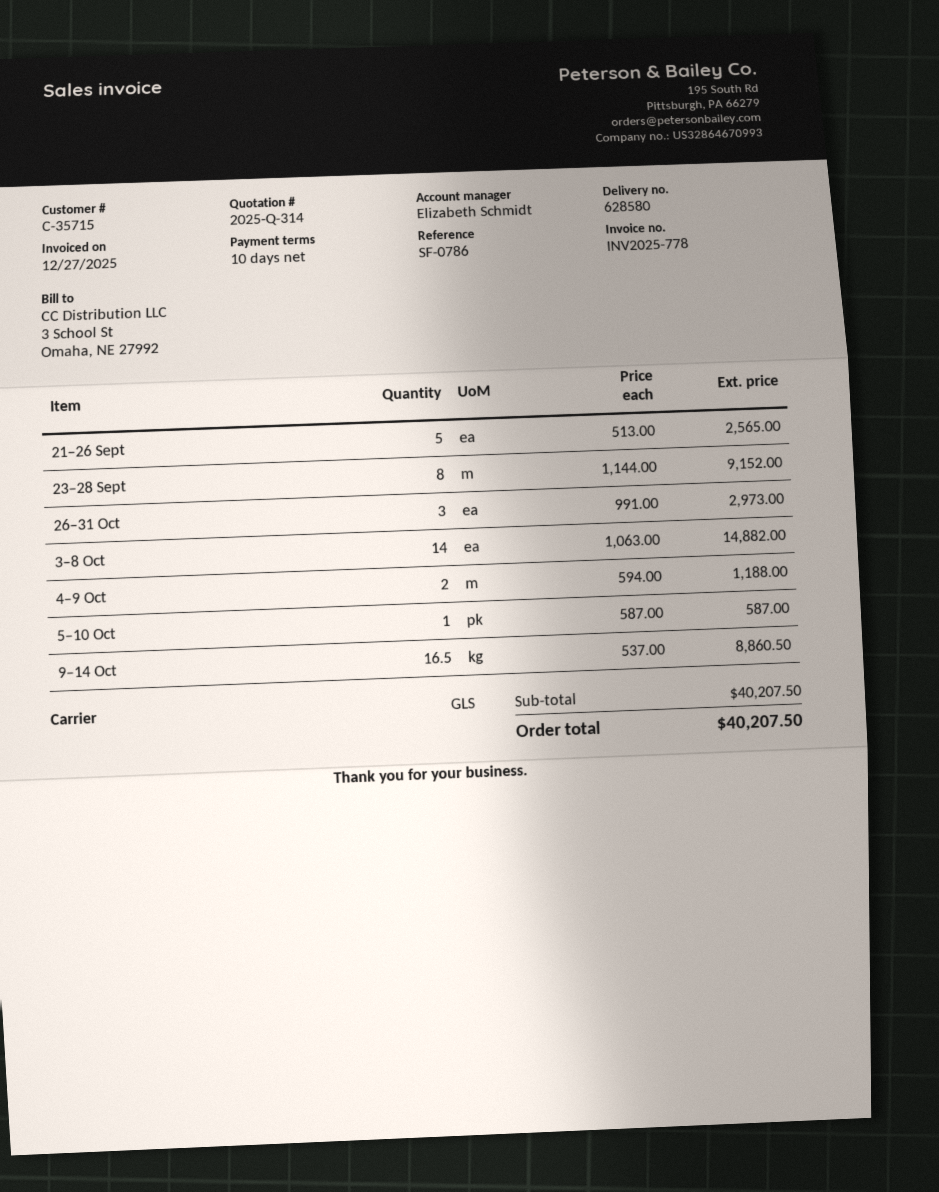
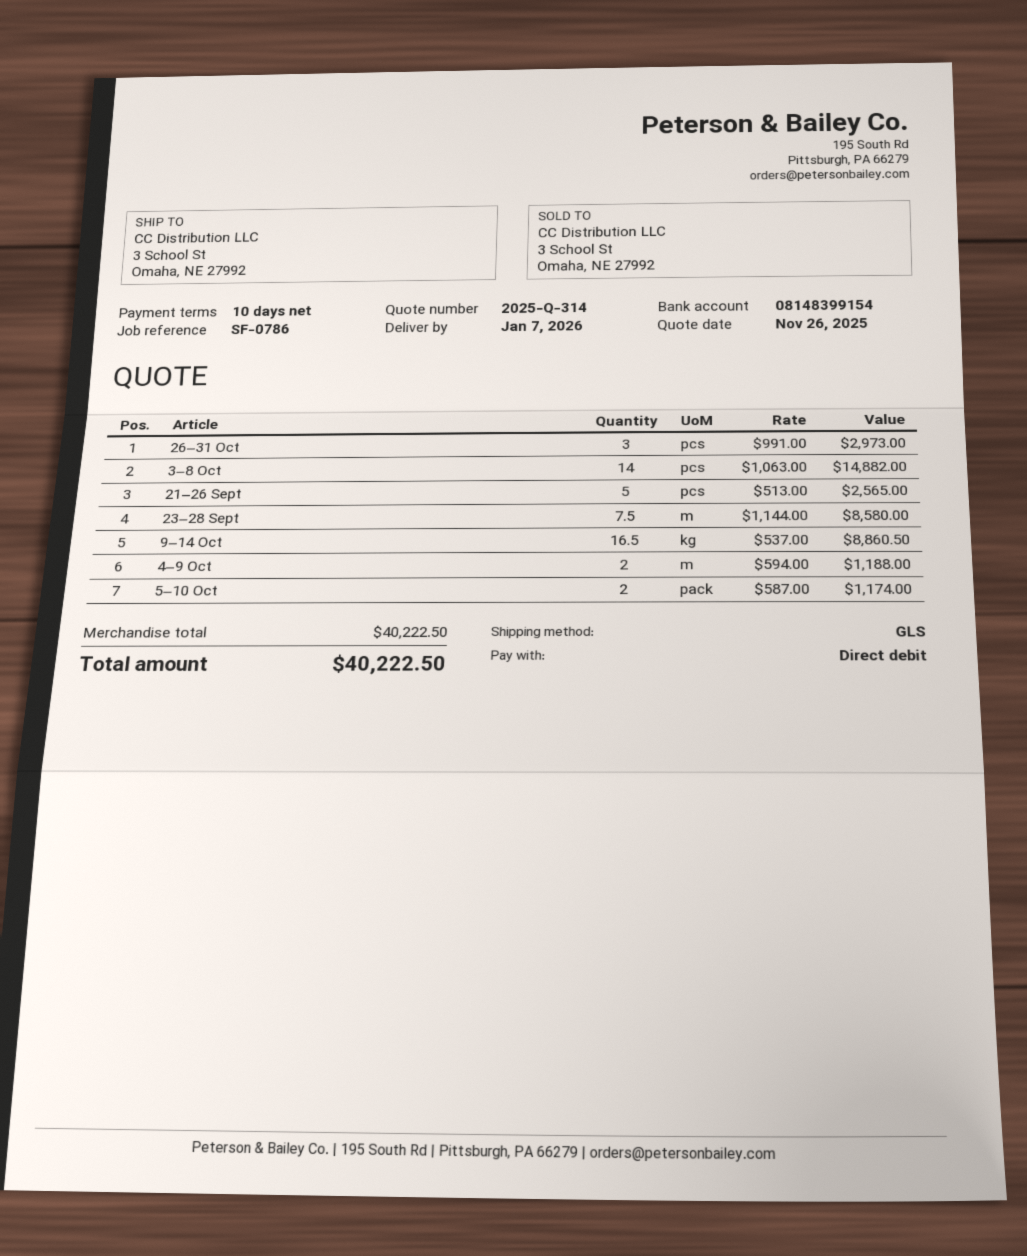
23–28 Sept: 8 x 1144.00 = 9152.00 -> 7.5 x 1144.00 = 8580.00
5–10 Oct: 1 x 587.00 = 587.00 -> 2 x 587.00 = 1174.00
subtotal: 40207.50 -> 40222.50
total: 40207.50 -> 40222.50

